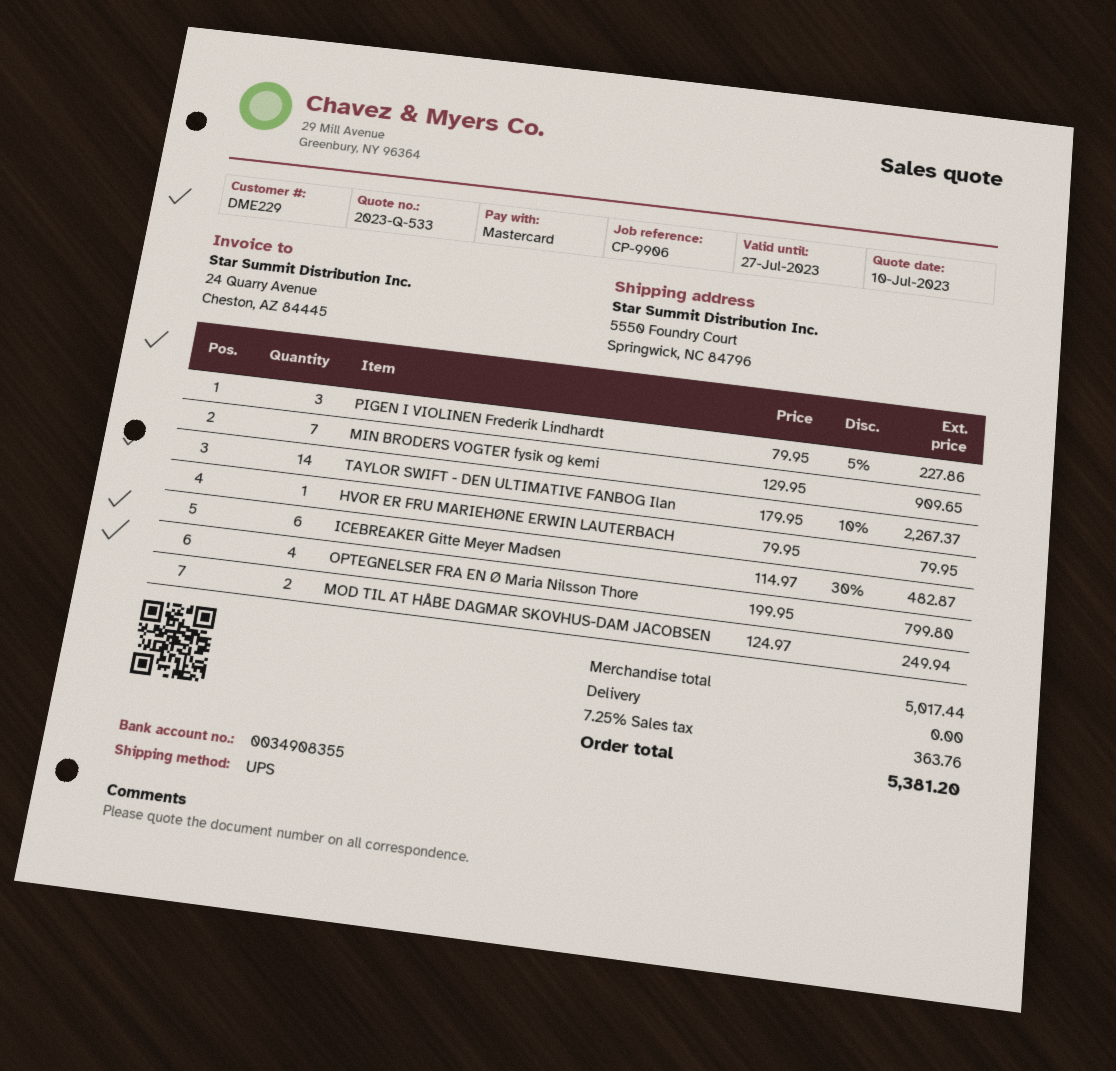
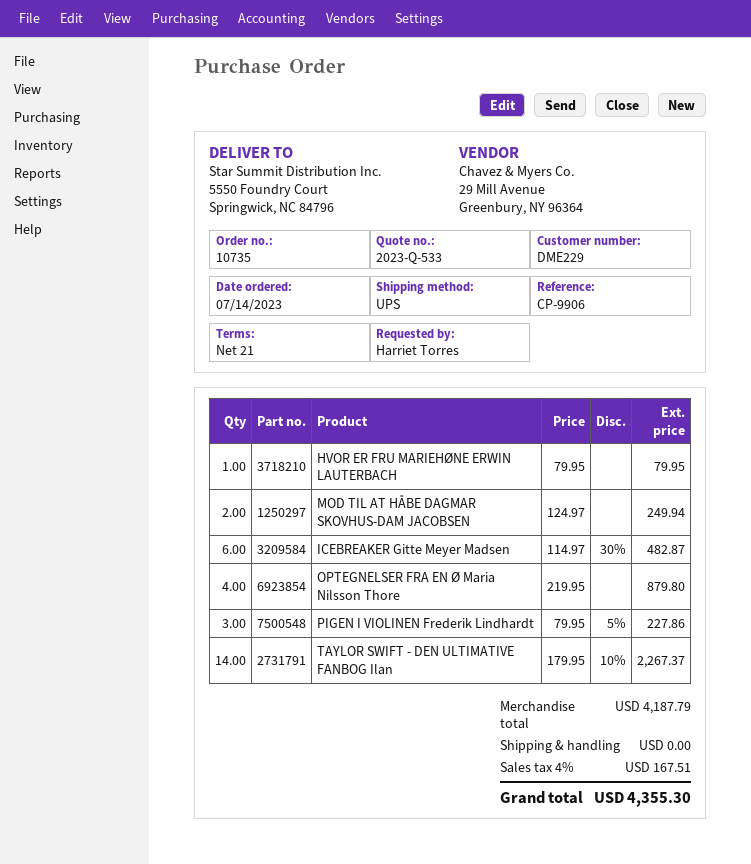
MIN BRODERS VOGTER fysik og kemi: 7 x 129.95 = 909.65 -> none
OPTEGNELSER FRA EN Ø Maria Nilsson Thore: 4 x 199.95 = 799.80 -> 4 x 219.95 = 879.80
subtotal: 5017.44 -> 4187.79
tax: 7.25% = 363.76 -> 4% = 167.51
total: 5381.20 -> 4355.30

